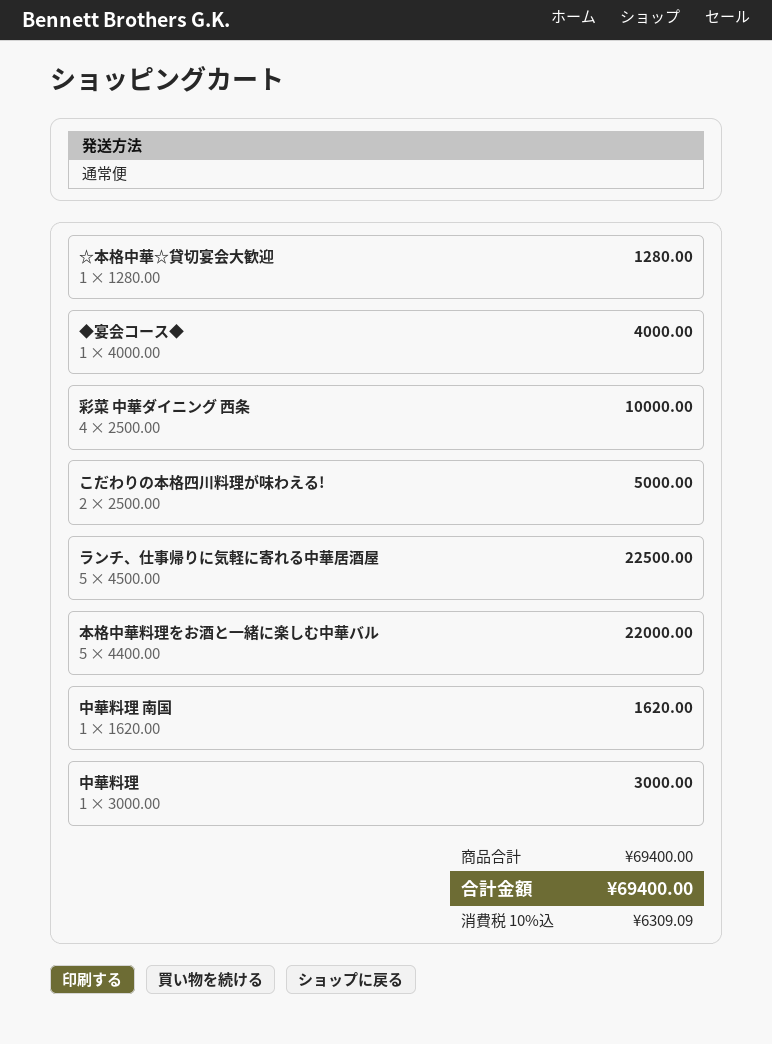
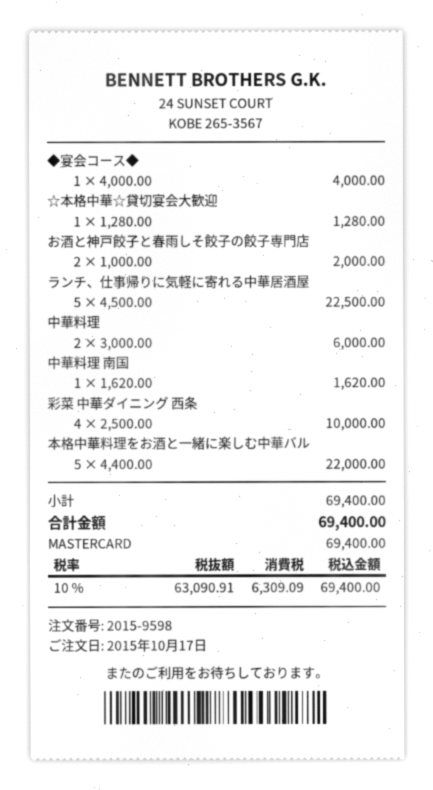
こだわりの本格四川料理が味わえる!: 2 x 2500.00 = 5000.00 -> none
中華料理: 1 x 3000.00 = 3000.00 -> 2 x 3000.00 = 6000.00
お酒と神戸餃子と春雨しそ餃子の餃子専門店: none -> 2 x 1000.00 = 2000.00

